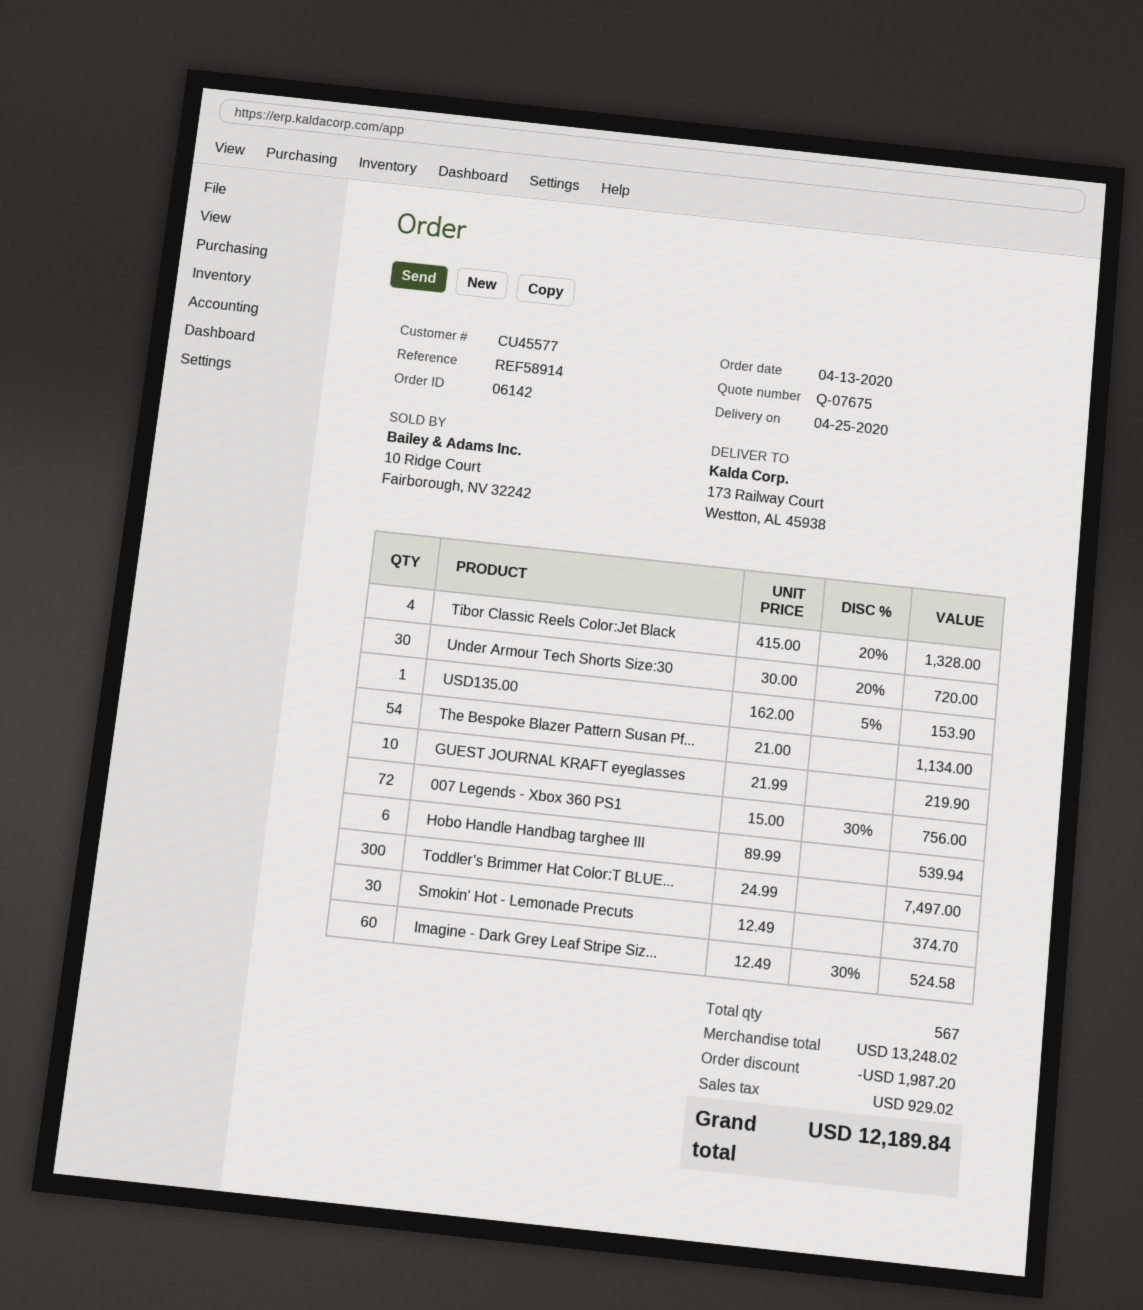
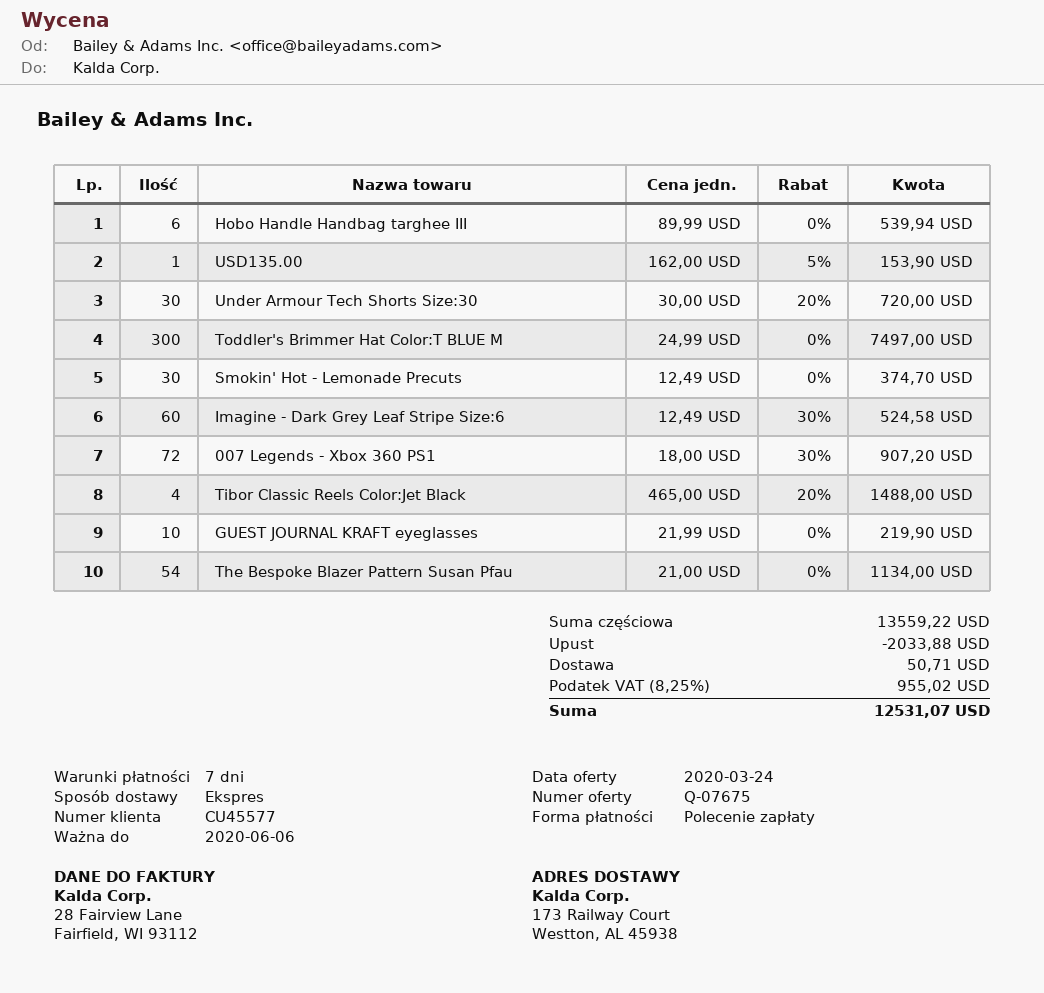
Tibor Classic Reels Color:Jet Black: 4 x 415.00 - 20% = 1328.00 -> 4 x 465.00 - 20% = 1488.00
007 Legends - Xbox 360 PS1: 72 x 15.00 - 30% = 756.00 -> 72 x 18.00 - 30% = 907.20
subtotal: 13248.02 -> 13559.22
discount: 1987.20 -> 2033.88
shipping: none -> 50.71
tax: 929.02 -> 955.02
total: 12189.84 -> 12531.07

